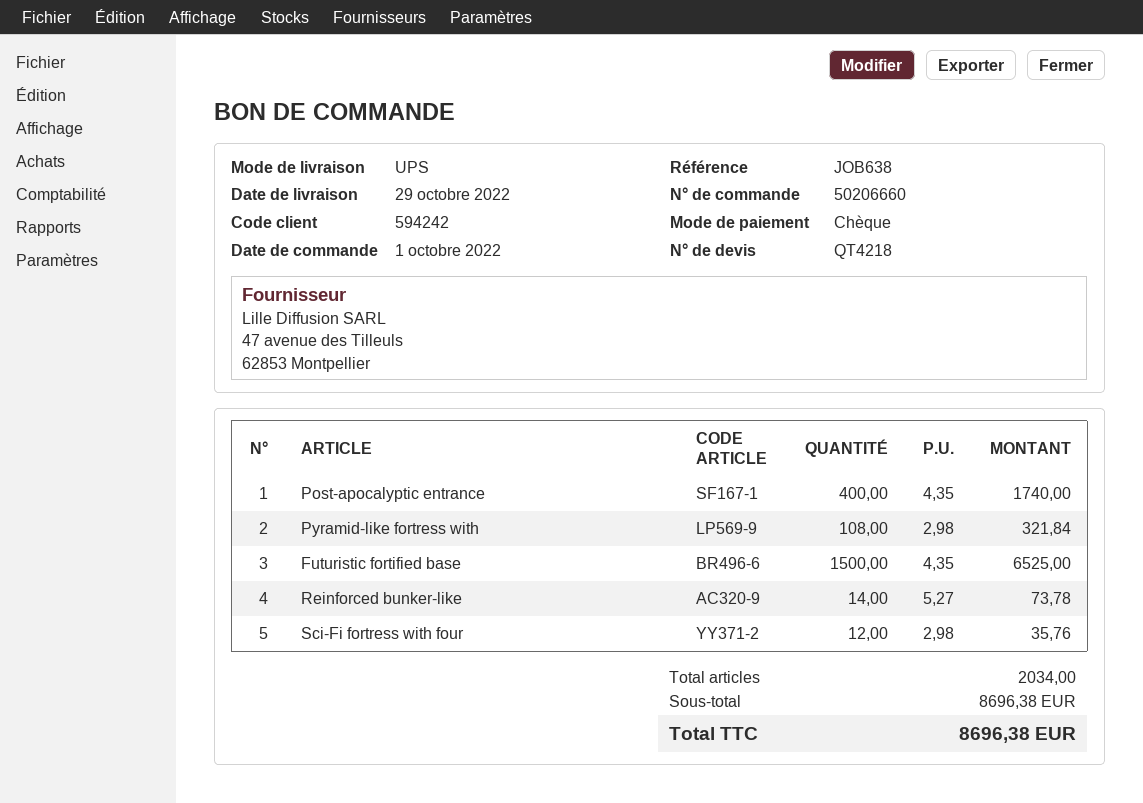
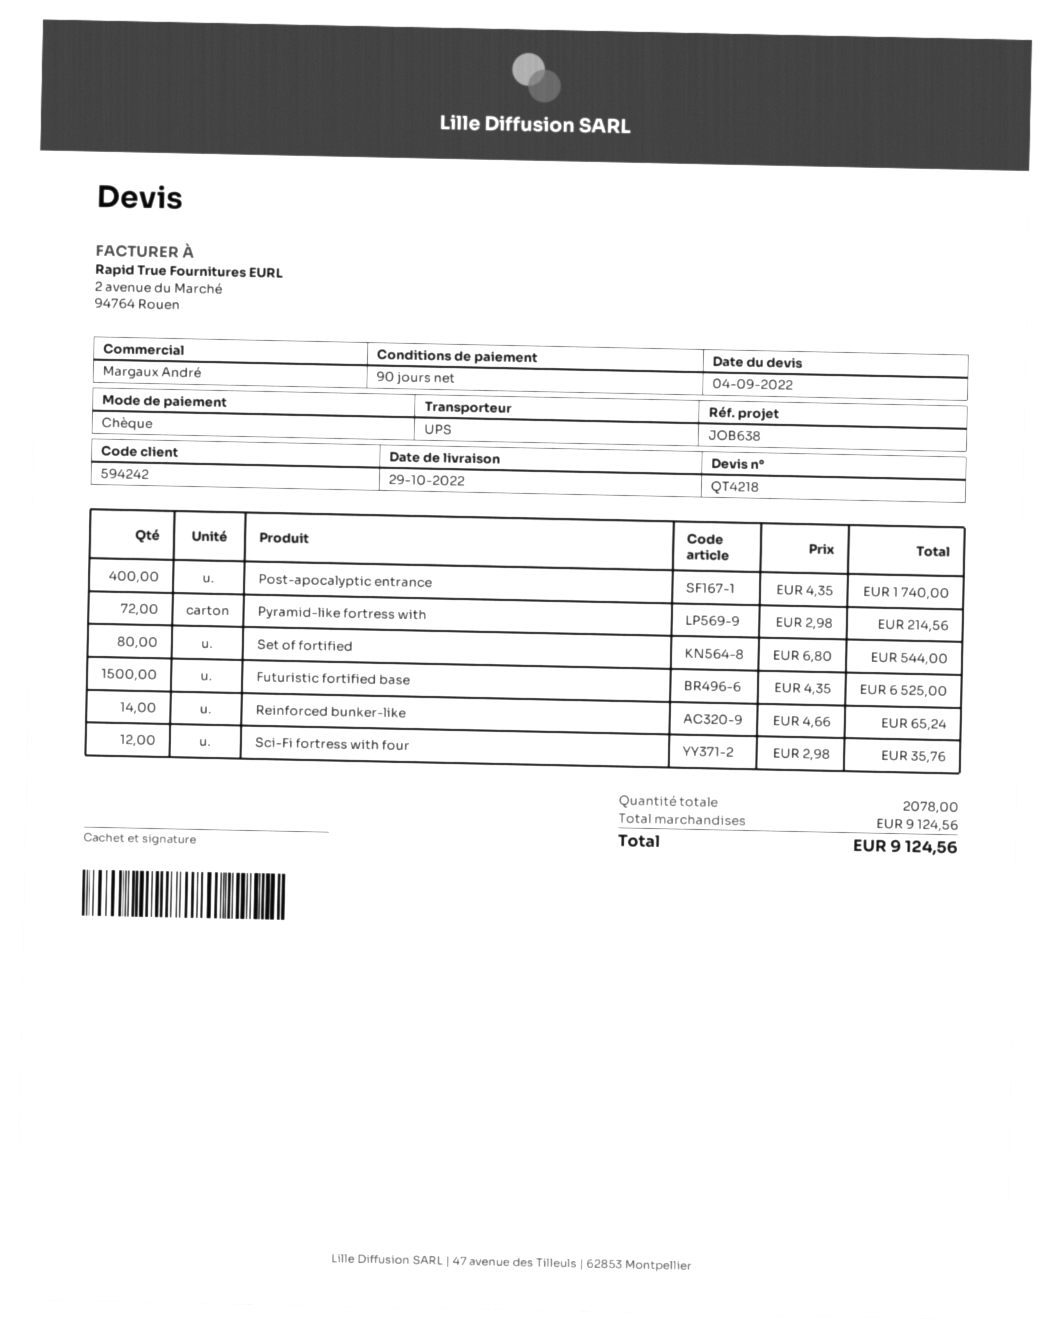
Pyramid-like fortress with: 108 x 2.98 = 321.84 -> 72 x 2.98 = 214.56
Reinforced bunker-like: 14 x 5.27 = 73.78 -> 14 x 4.66 = 65.24
Set of fortified: none -> 80 x 6.80 = 544.00
total quantity: 2034 -> 2078
subtotal: 8696.38 -> 9124.56
total: 8696.38 -> 9124.56

